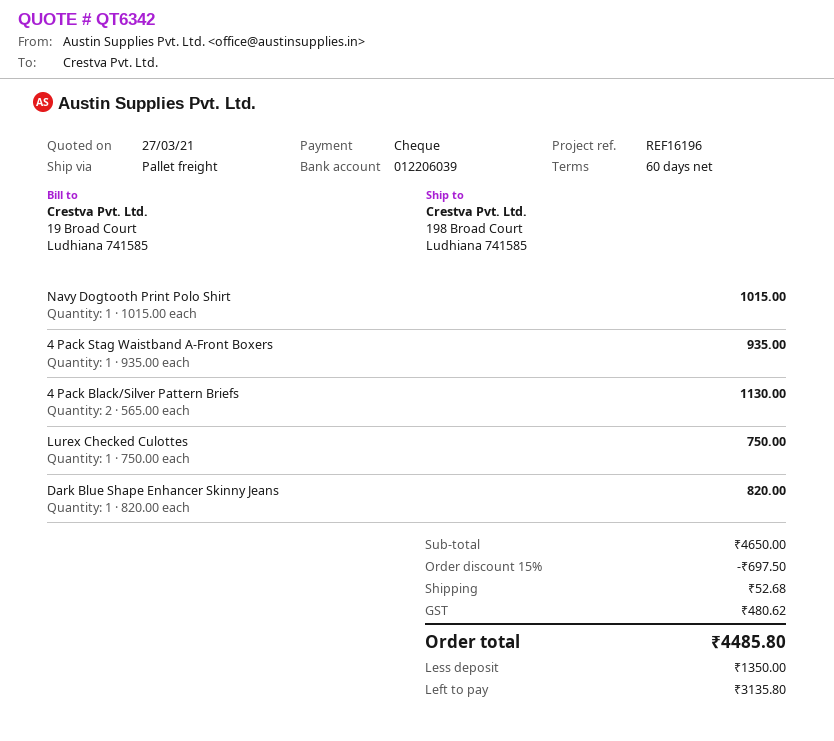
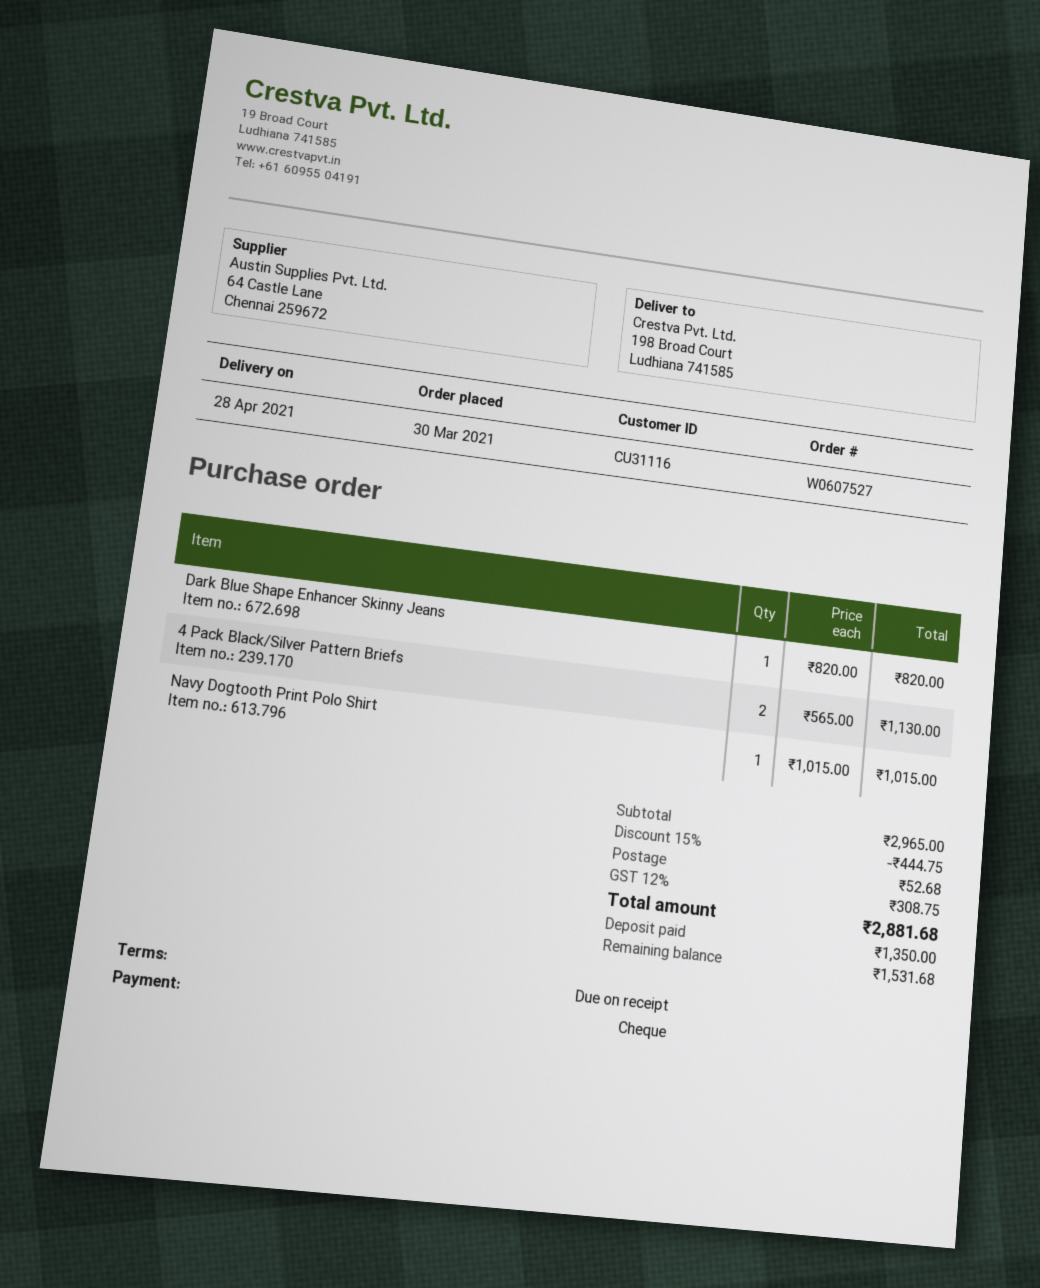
payment terms: 60 days -> on receipt
4 Pack Stag Waistband A-Front Boxers: 1 x 935.00 = 935.00 -> none
Lurex Checked Culottes: 1 x 750.00 = 750.00 -> none
subtotal: 4650.00 -> 2965.00
discount: 15% = 697.50 -> 15% = 444.75
tax: 480.62 -> 308.75
total: 4485.80 -> 2881.68
balance: 3135.80 -> 1531.68

